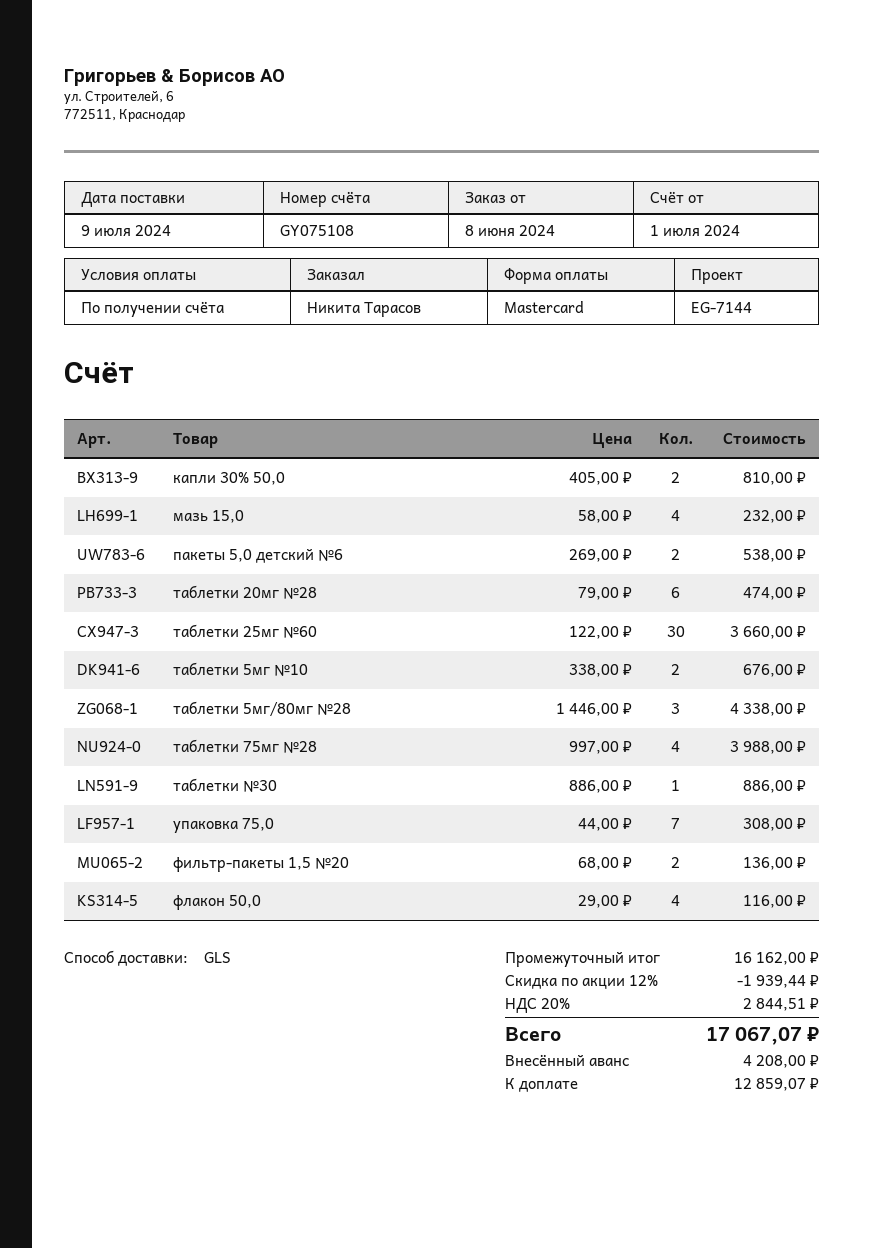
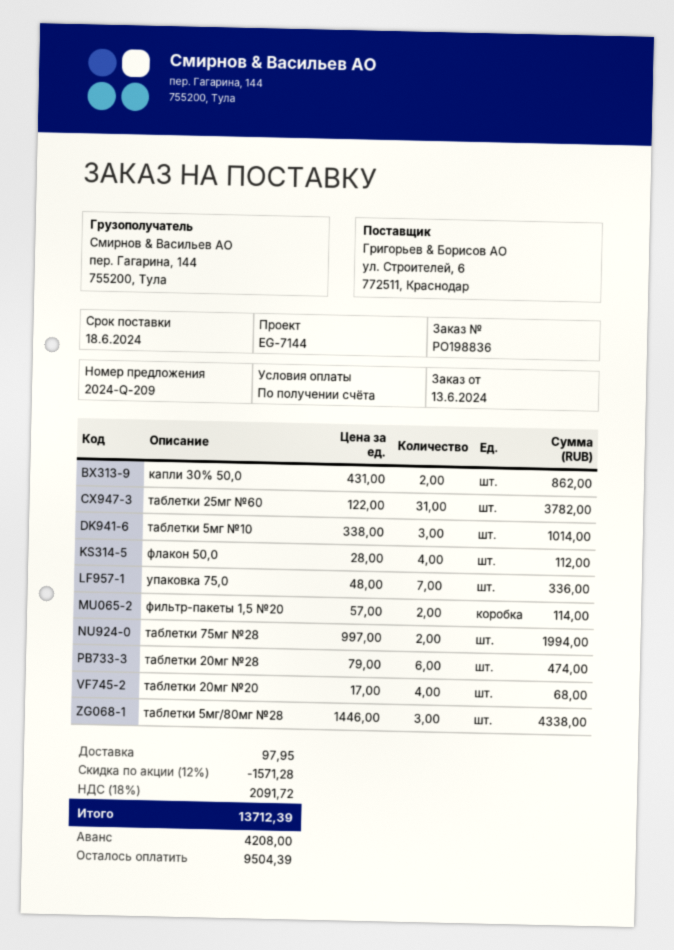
order date: 2024-06-08 -> 2024-06-13
delivery date: 2024-07-09 -> 2024-06-18
капли 30% 50,0: 2 x 405.00 = 810.00 -> 2 x 431.00 = 862.00
мазь 15,0: 4 x 58.00 = 232.00 -> none
пакеты 5,0 детский №6: 2 x 269.00 = 538.00 -> none
таблетки 25мг №60: 30 x 122.00 = 3660.00 -> 31 x 122.00 = 3782.00
таблетки 5мг №10: 2 x 338.00 = 676.00 -> 3 x 338.00 = 1014.00
таблетки 75мг №28: 4 x 997.00 = 3988.00 -> 2 x 997.00 = 1994.00
таблетки №30: 1 x 886.00 = 886.00 -> none
упаковка 75,0: 7 x 44.00 = 308.00 -> 7 x 48.00 = 336.00
фильтр-пакеты 1,5 №20: 2 x 68.00 = 136.00 -> 2 x 57.00 = 114.00
флакон 50,0: 4 x 29.00 = 116.00 -> 4 x 28.00 = 112.00
таблетки 20мг №20: none -> 4 x 17.00 = 68.00
discount: 12% = 1939.44 -> 12% = 1571.28
shipping: none -> 97.95
tax: 20% = 2844.51 -> 18% = 2091.72
total: 17067.07 -> 13712.39
balance: 12859.07 -> 9504.39

